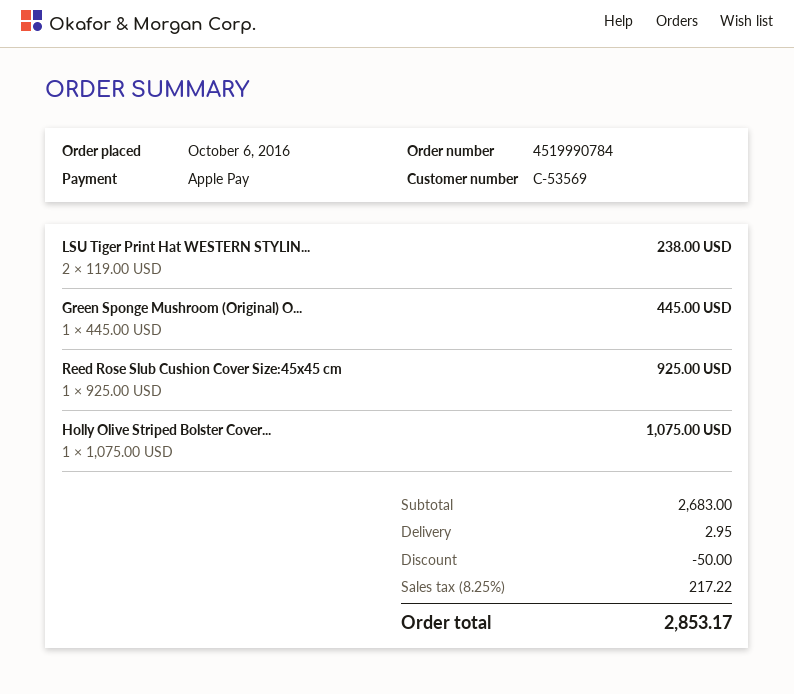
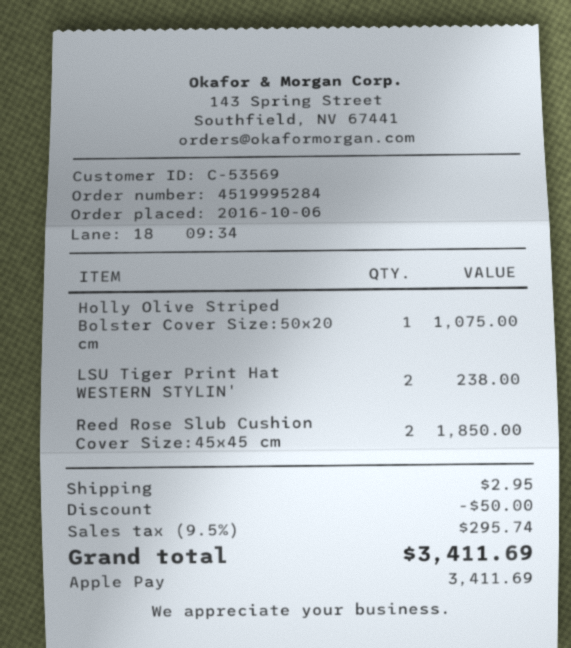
order number: 4519990784 -> 4519995284
Green Sponge Mushroom (Original) O...: 1 for 445.00 -> none
Reed Rose Slub Cushion Cover Size:45x45 cm: 1 for 925.00 -> 2 for 1850.00
tax: 8.25% = 217.22 -> 9.5% = 295.74
total: 2853.17 -> 3411.69

